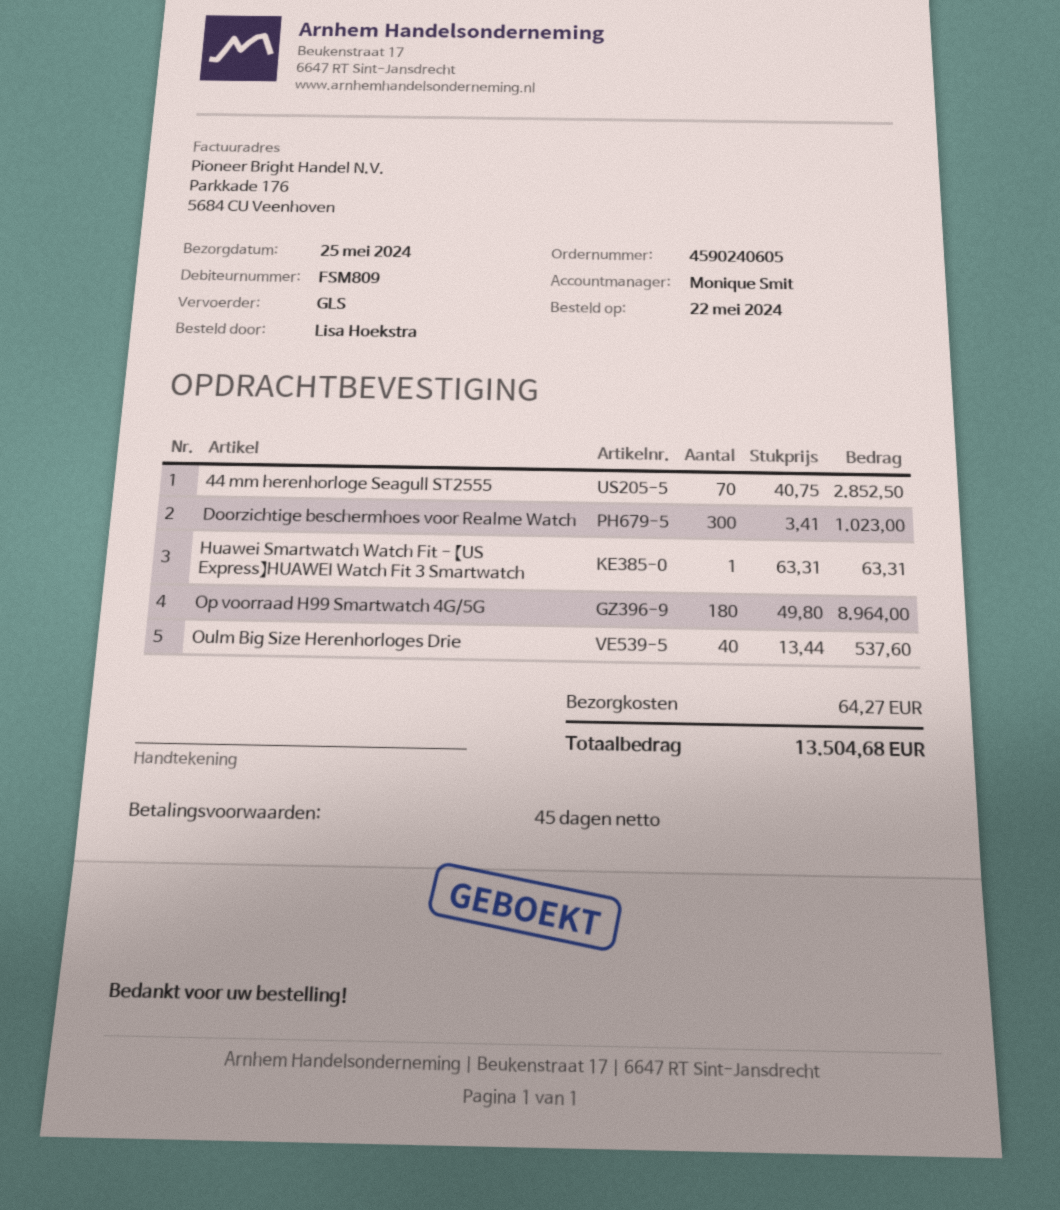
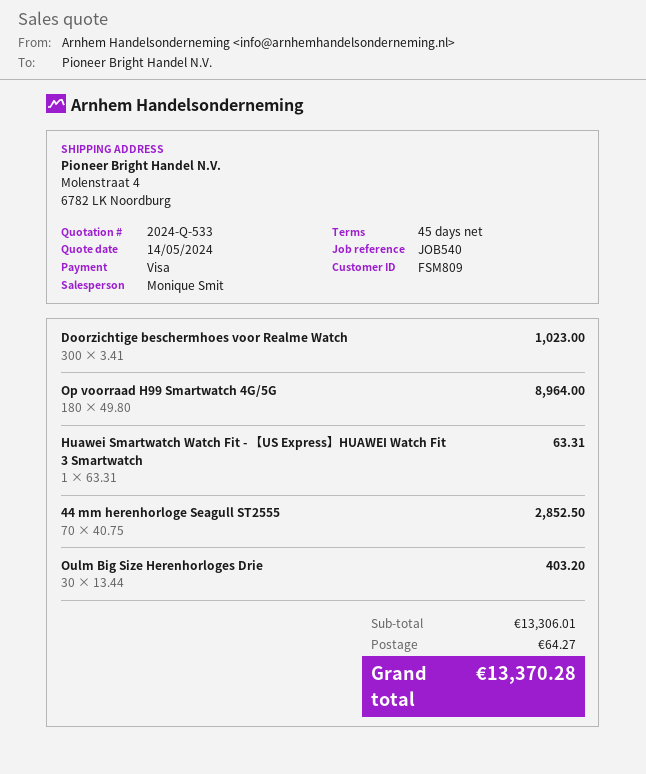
Oulm Big Size Herenhorloges Drie: 40 x 13.44 = 537.60 -> 30 x 13.44 = 403.20
total: 13504.68 -> 13370.28

